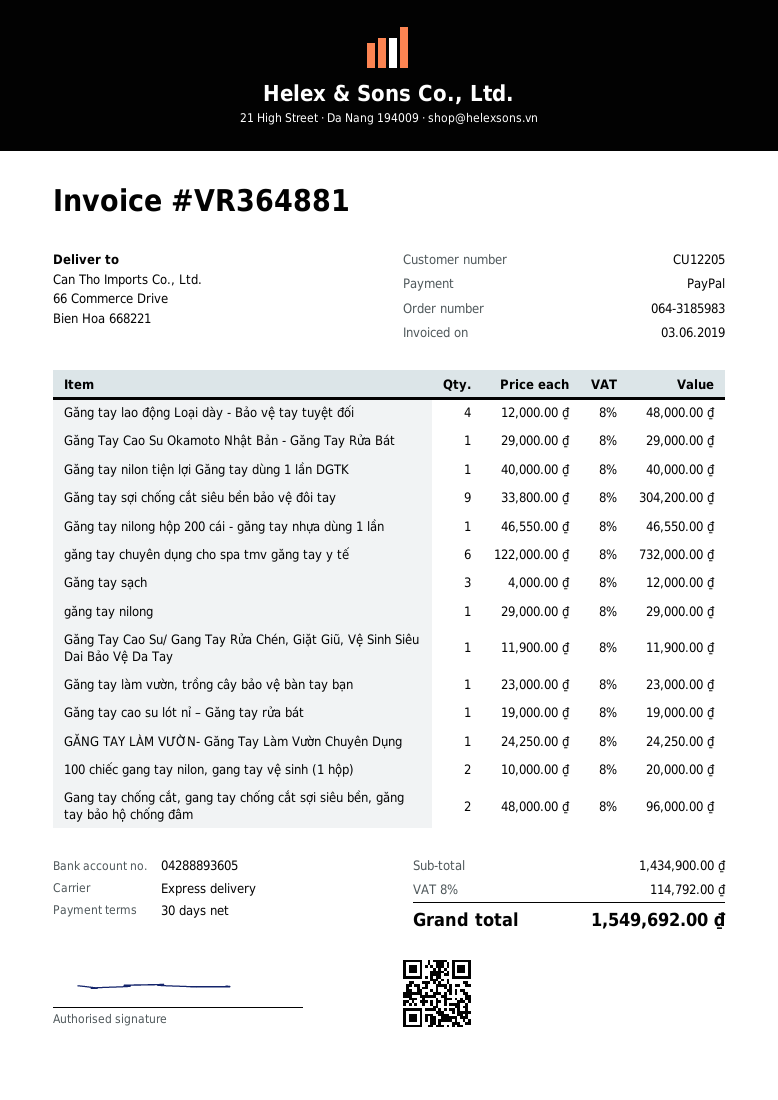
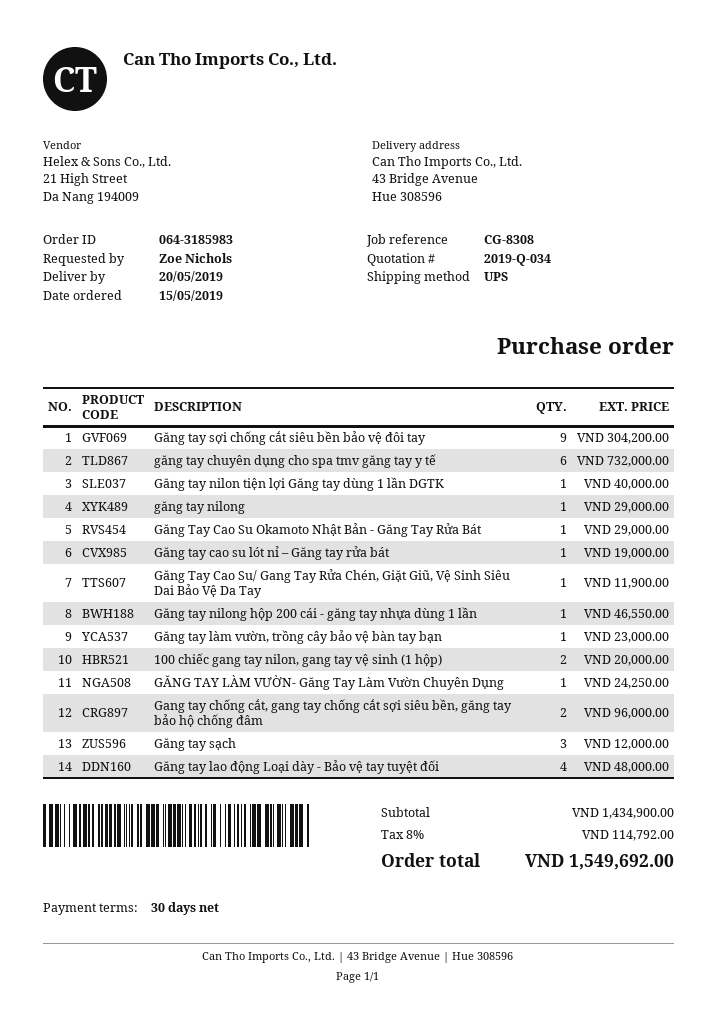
shipping method: express -> UPS
ship to: 66 Commerce Drive, Bien Hoa 668221 -> 43 Bridge Avenue, Hue 308596

